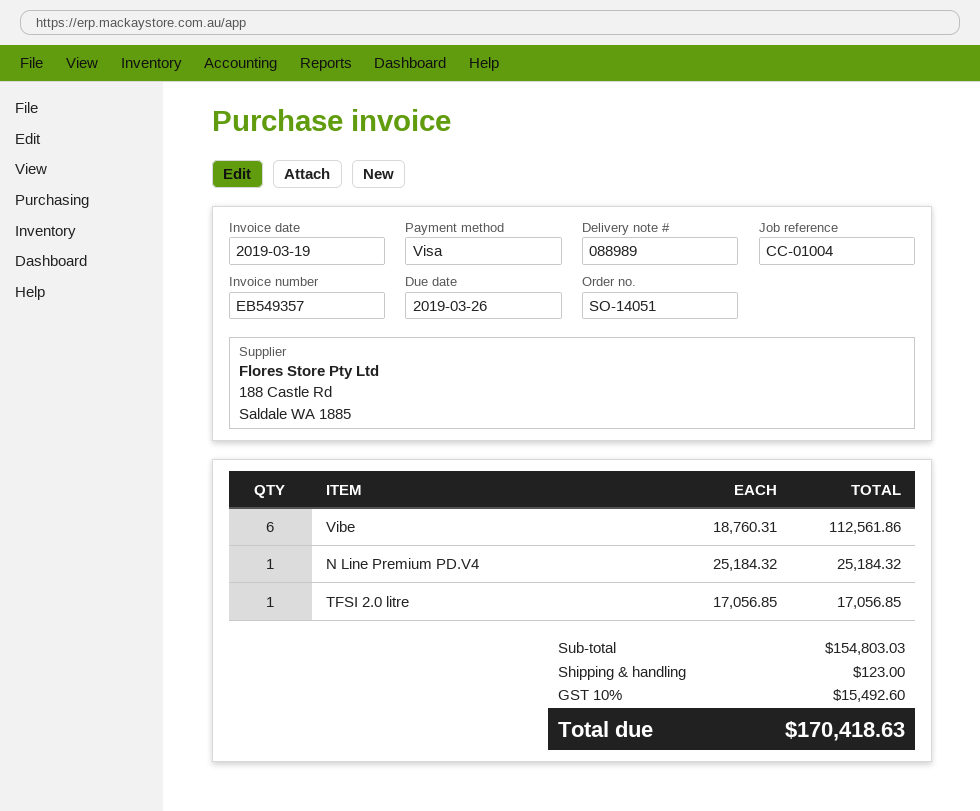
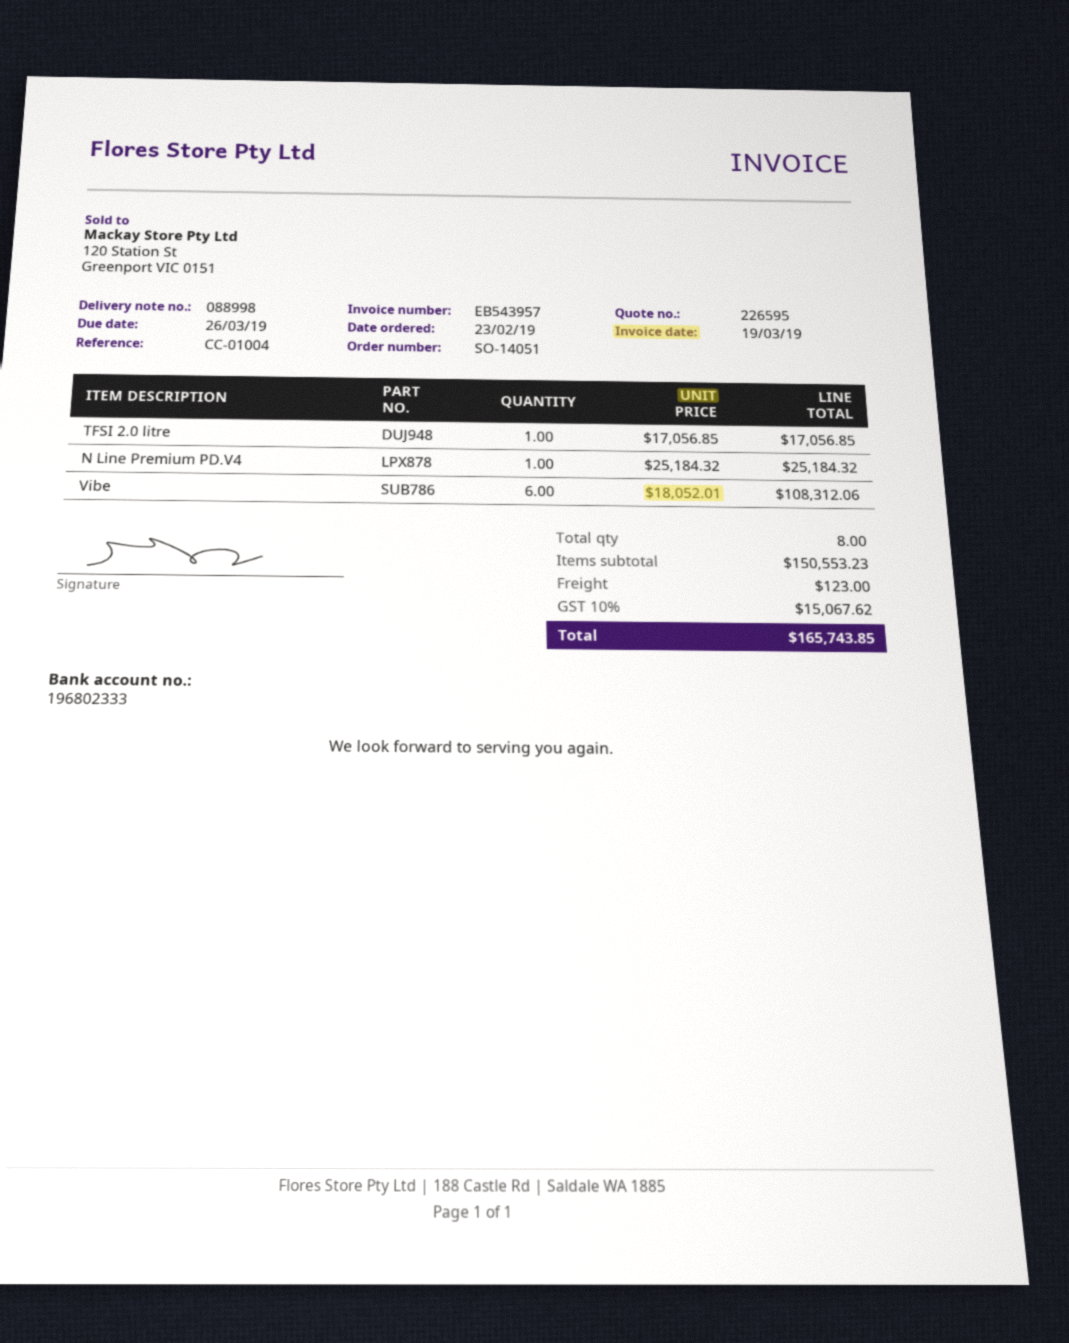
delivery note number: 088989 -> 088998
invoice number: EB549357 -> EB543957
Vibe: 6 x 18760.31 = 112561.86 -> 6 x 18052.01 = 108312.06
subtotal: 154803.03 -> 150553.23
tax: 10% = 15492.60 -> 10% = 15067.62
total: 170418.63 -> 165743.85

